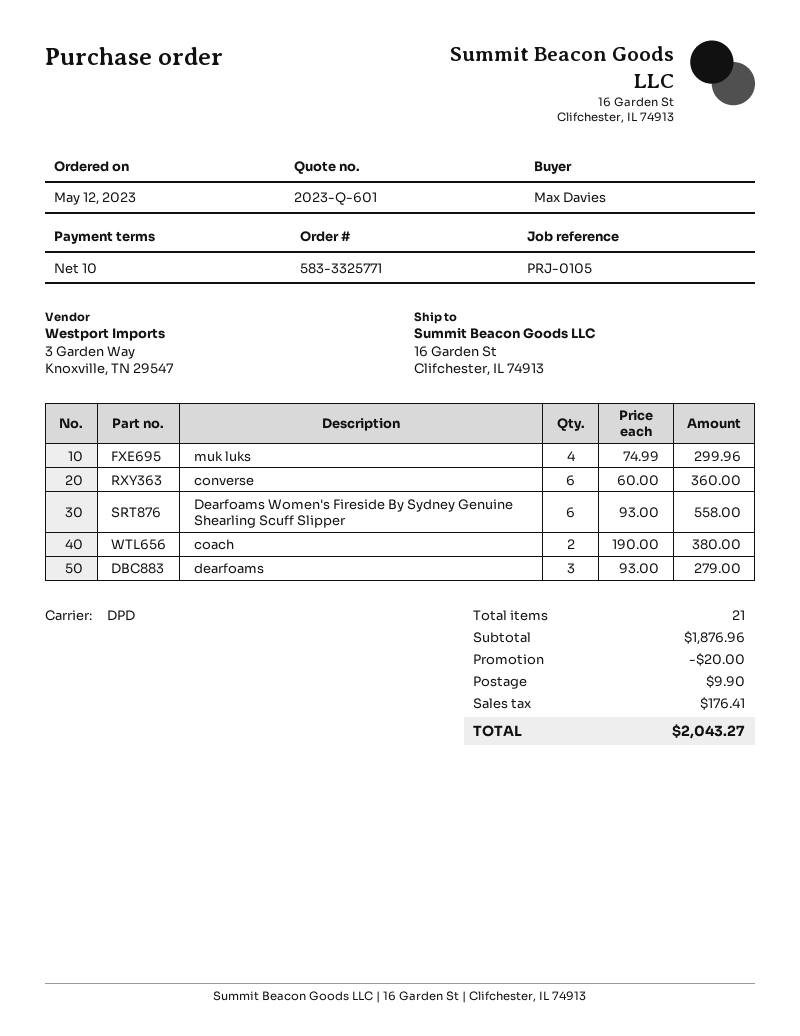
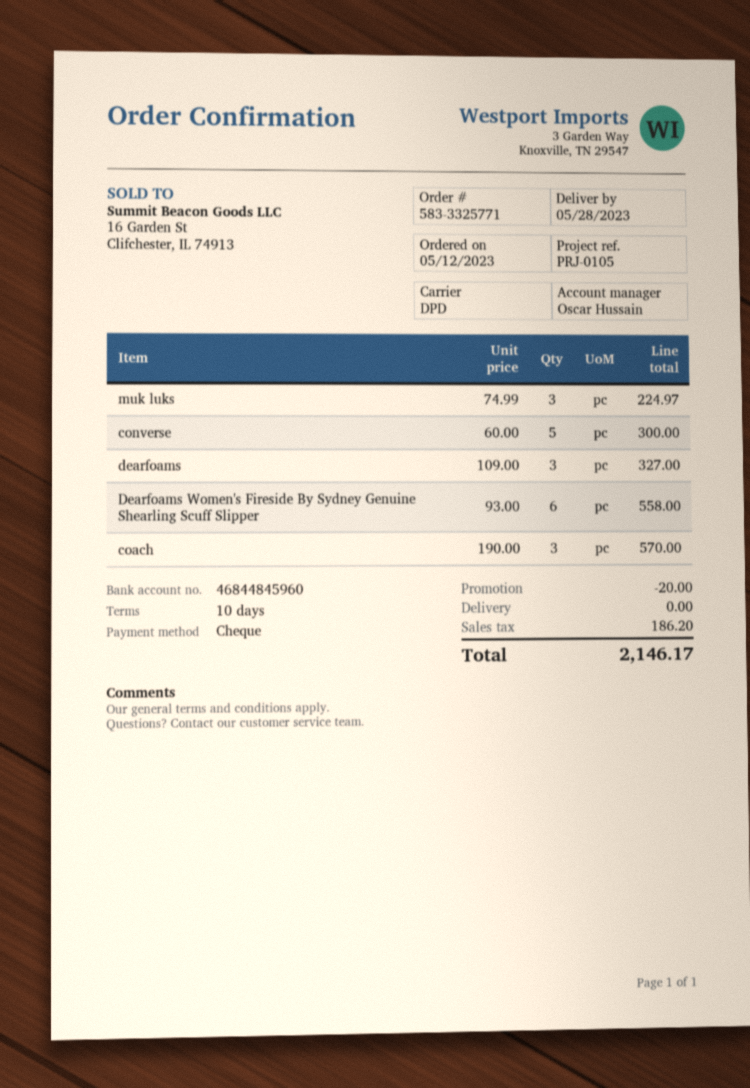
muk luks: 4 x 74.99 = 299.96 -> 3 x 74.99 = 224.97
converse: 6 x 60.00 = 360.00 -> 5 x 60.00 = 300.00
coach: 2 x 190.00 = 380.00 -> 3 x 190.00 = 570.00
dearfoams: 3 x 93.00 = 279.00 -> 3 x 109.00 = 327.00
shipping: 9.90 -> 0.00
tax: 176.41 -> 186.20
total: 2043.27 -> 2146.17

